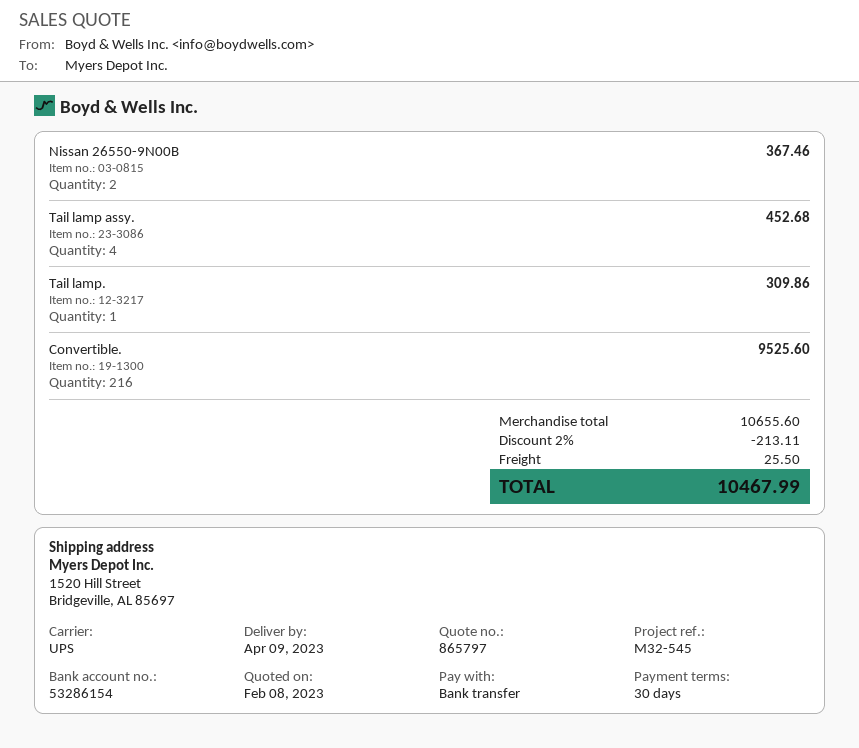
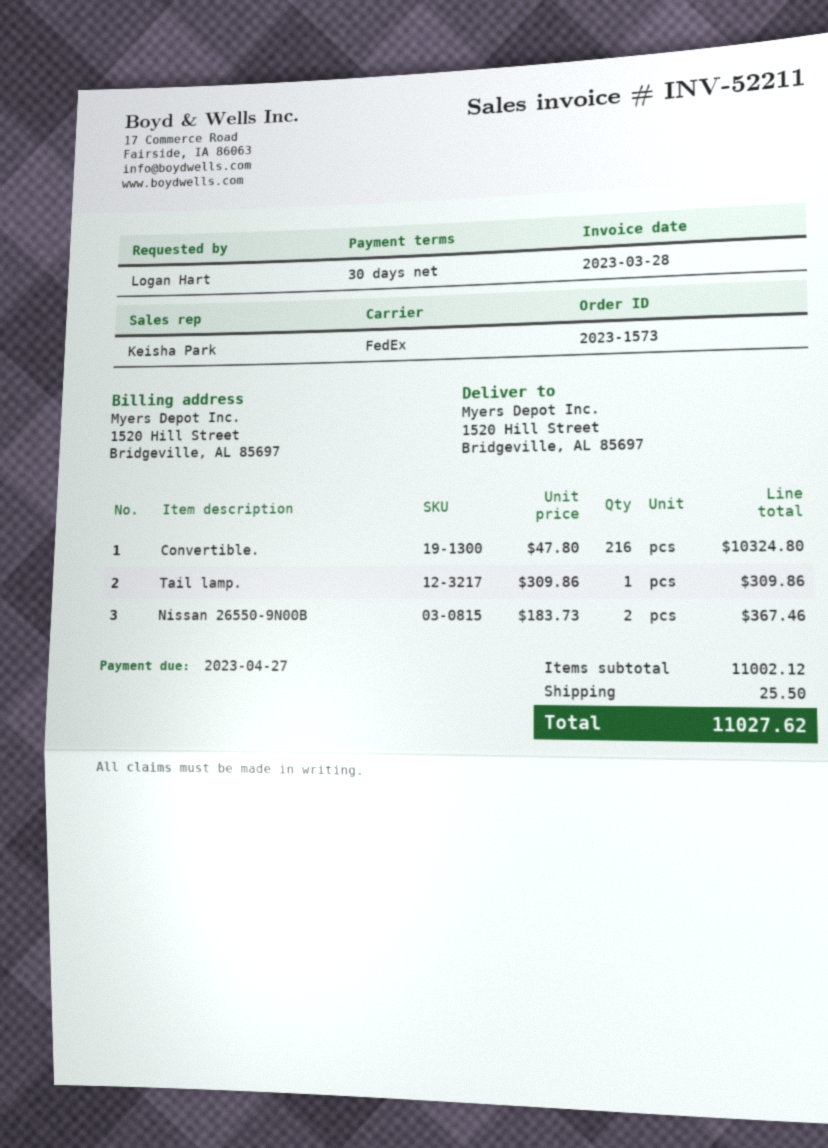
shipping method: UPS -> FedEx
Tail lamp assy.: 4 for 452.68 -> none
Convertible.: 216 for 9525.60 -> 216 for 10324.80
subtotal: 10655.60 -> 11002.12
discount: 2% = 213.11 -> none
total: 10467.99 -> 11027.62

